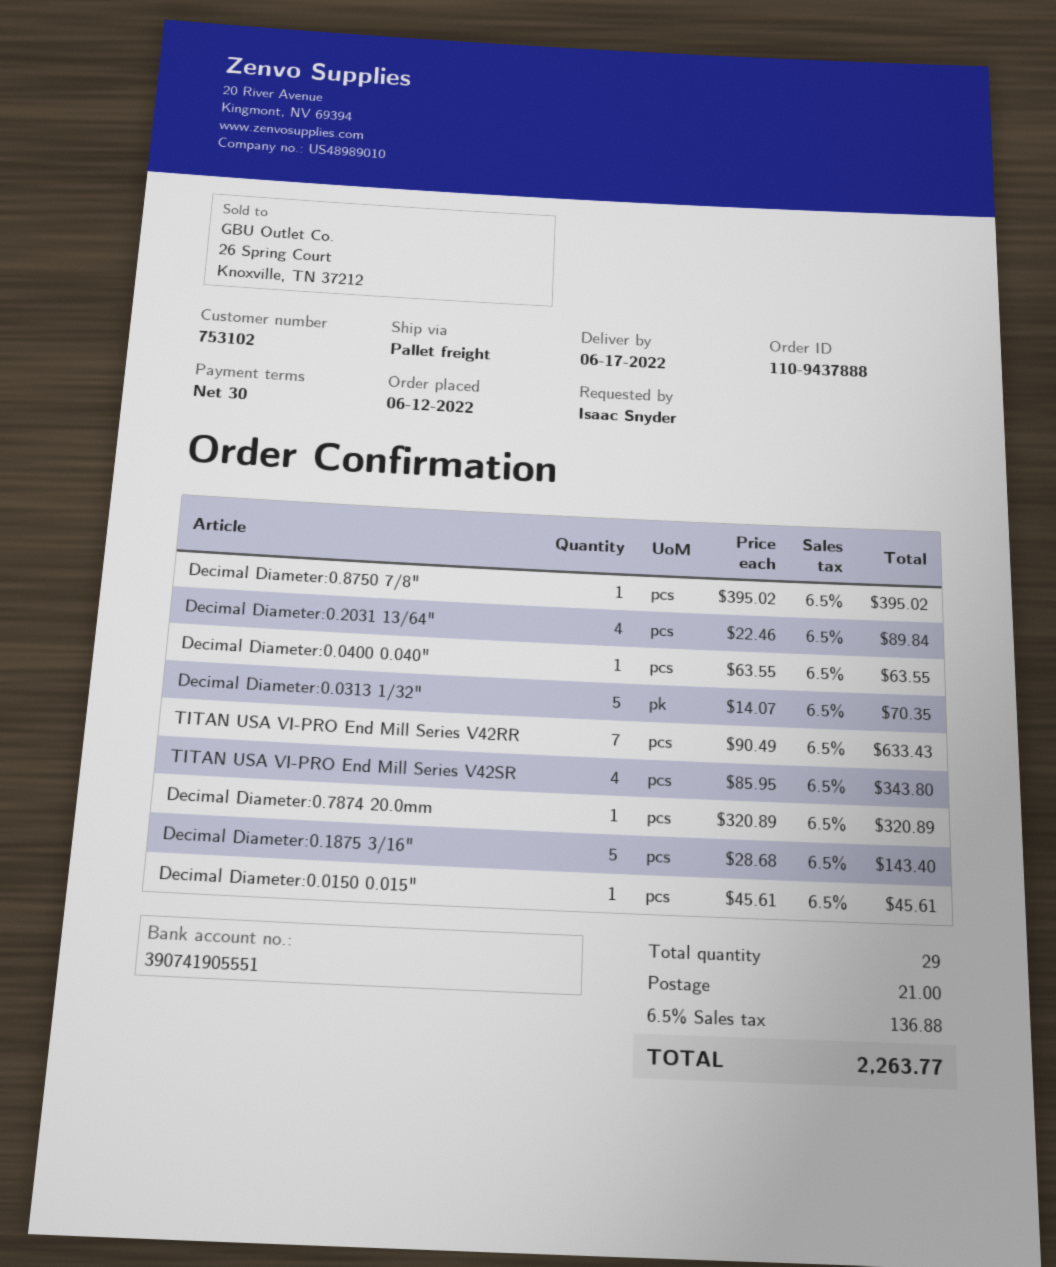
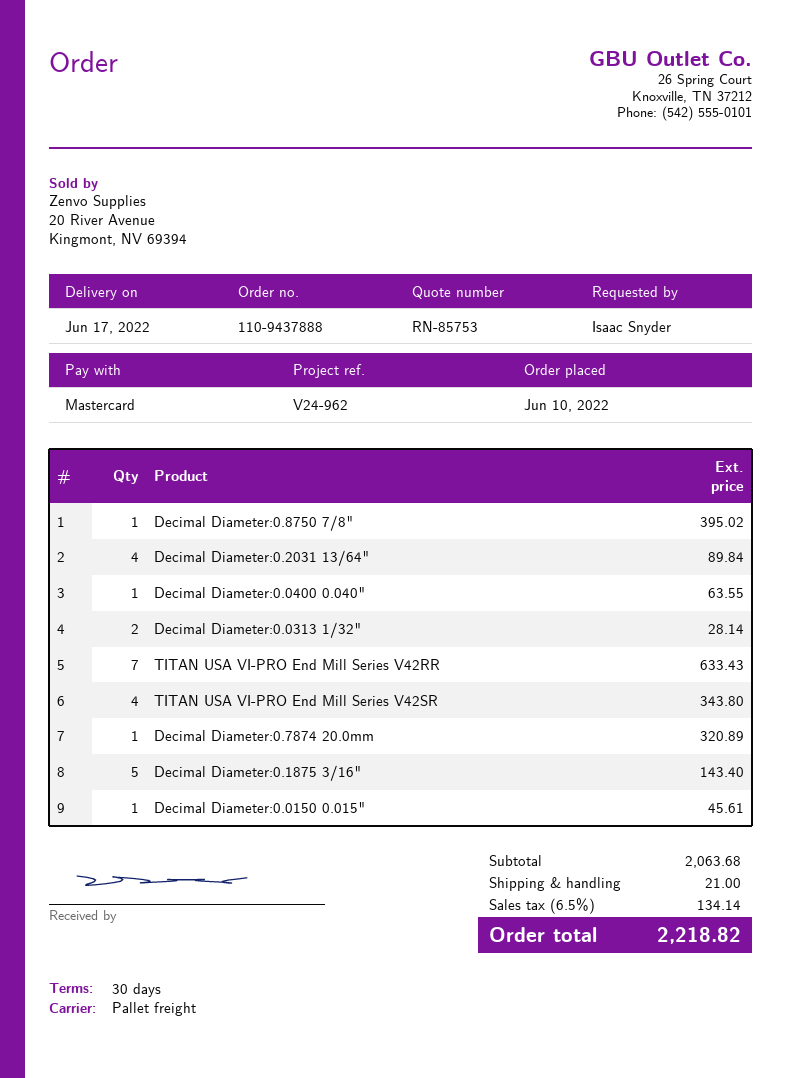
order date: 2022-06-12 -> 2022-06-10
Decimal Diameter:0.0313 1/32": 5 for 70.35 -> 2 for 28.14
tax: 6.5% = 136.88 -> 6.5% = 134.14
total: 2263.77 -> 2218.82

